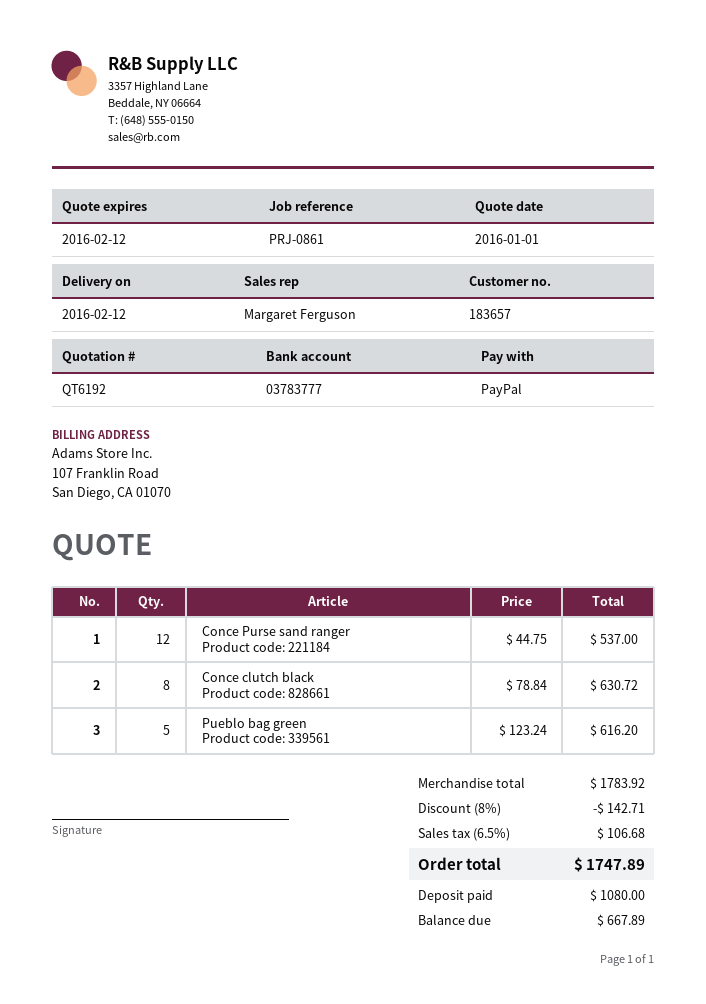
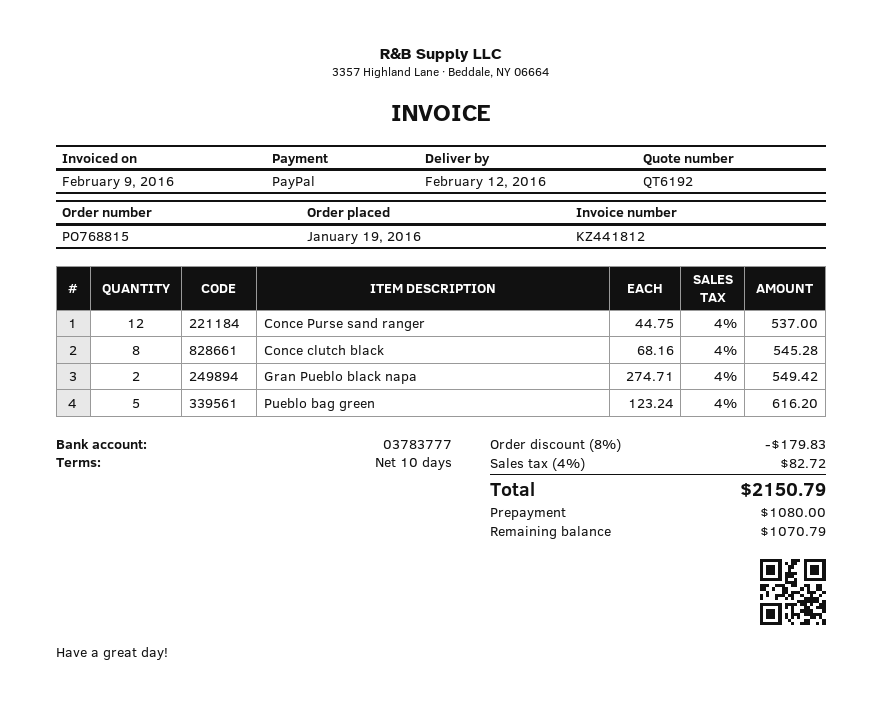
Conce clutch black: 8 x 78.84 = 630.72 -> 8 x 68.16 = 545.28
Gran Pueblo black napa: none -> 2 x 274.71 = 549.42
discount: 8% = 142.71 -> 8% = 179.83
tax: 6.5% = 106.68 -> 4% = 82.72
total: 1747.89 -> 2150.79
balance: 667.89 -> 1070.79

